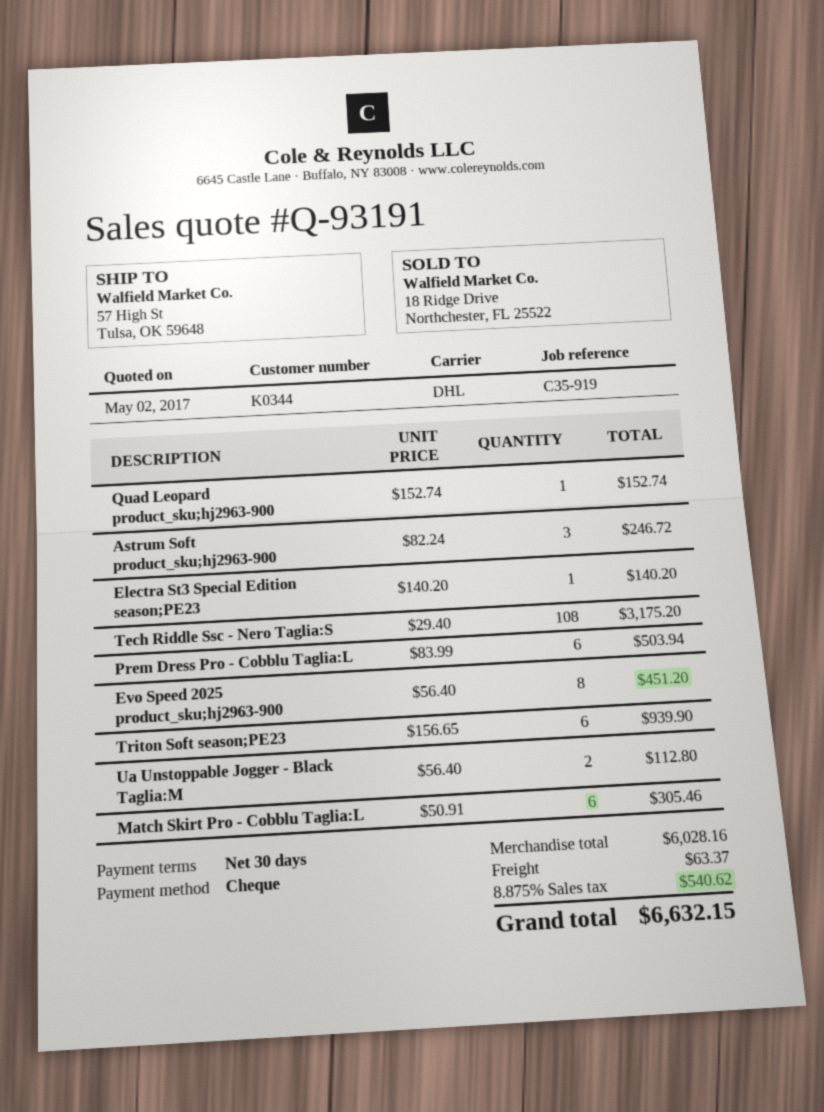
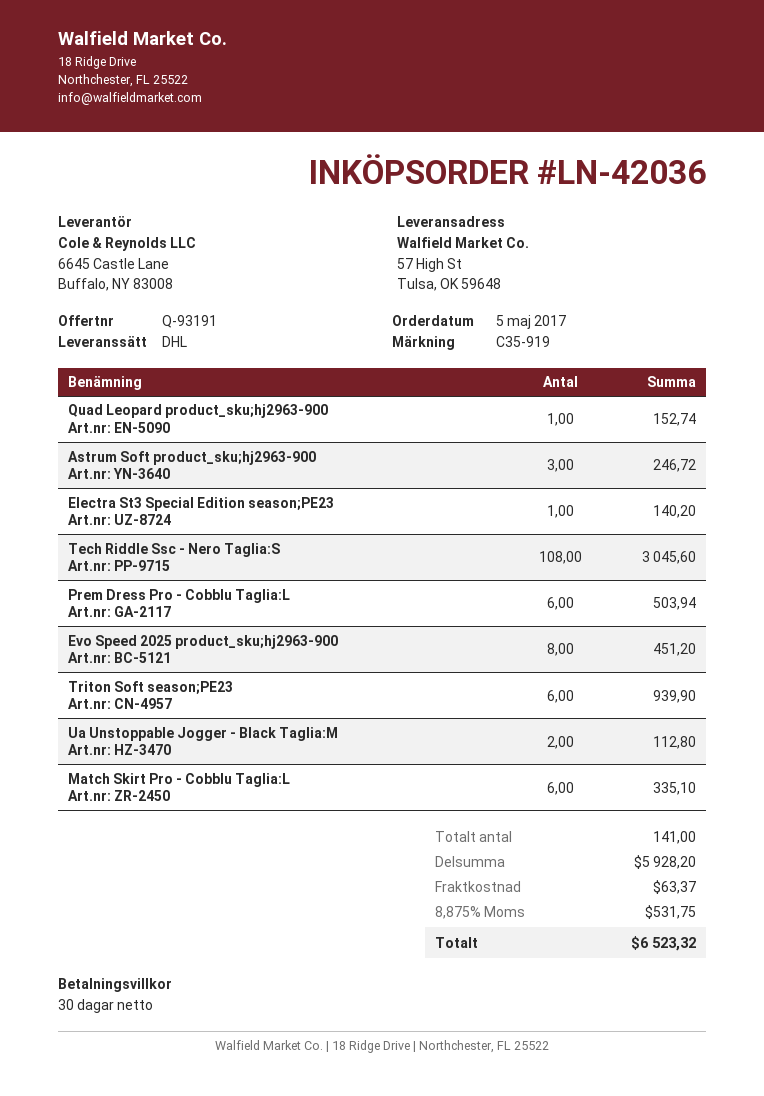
Tech Riddle Ssc - Nero Taglia:S: 108 for 3175.20 -> 108 for 3045.60
Match Skirt Pro - Cobblu Taglia:L: 6 for 305.46 -> 6 for 335.10
subtotal: 6028.16 -> 5928.20
tax: 8.875% = 540.62 -> 8.875% = 531.75
total: 6632.15 -> 6523.32

